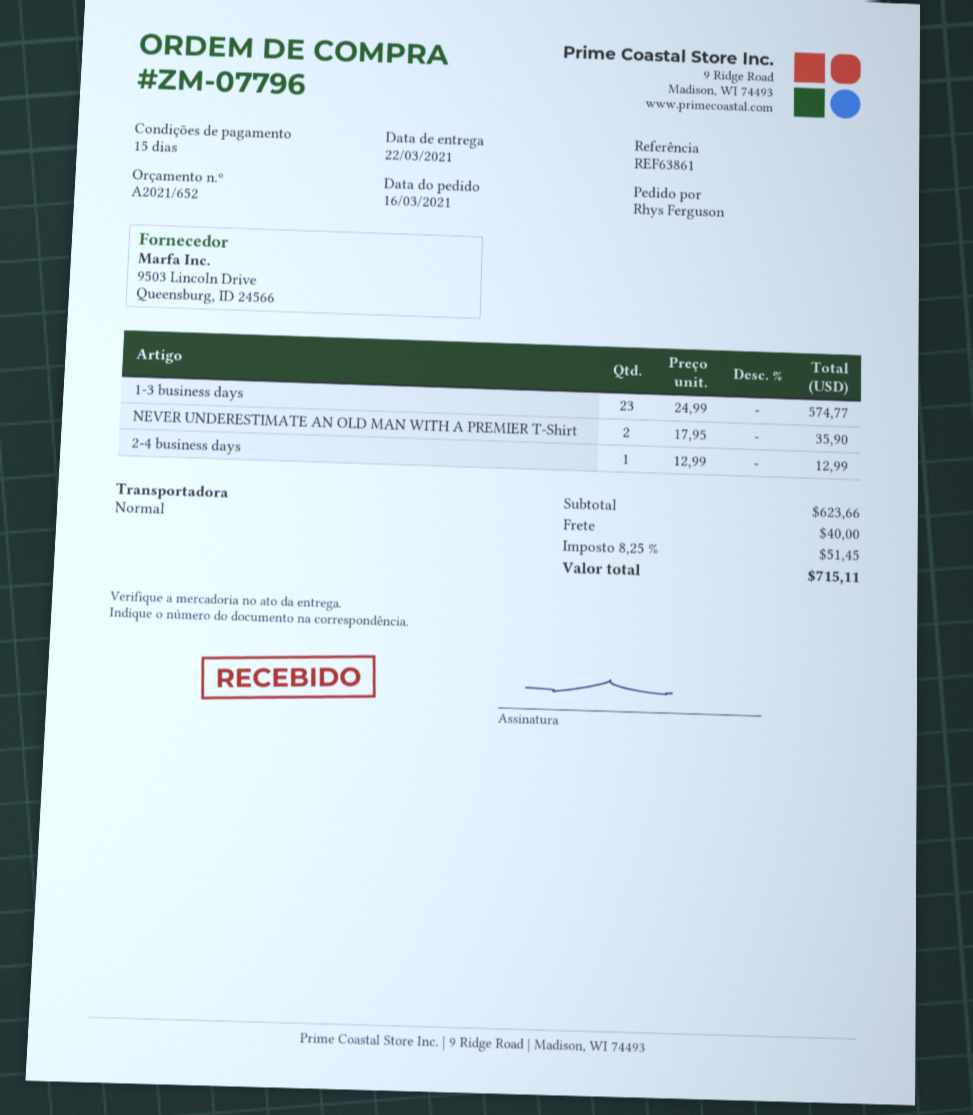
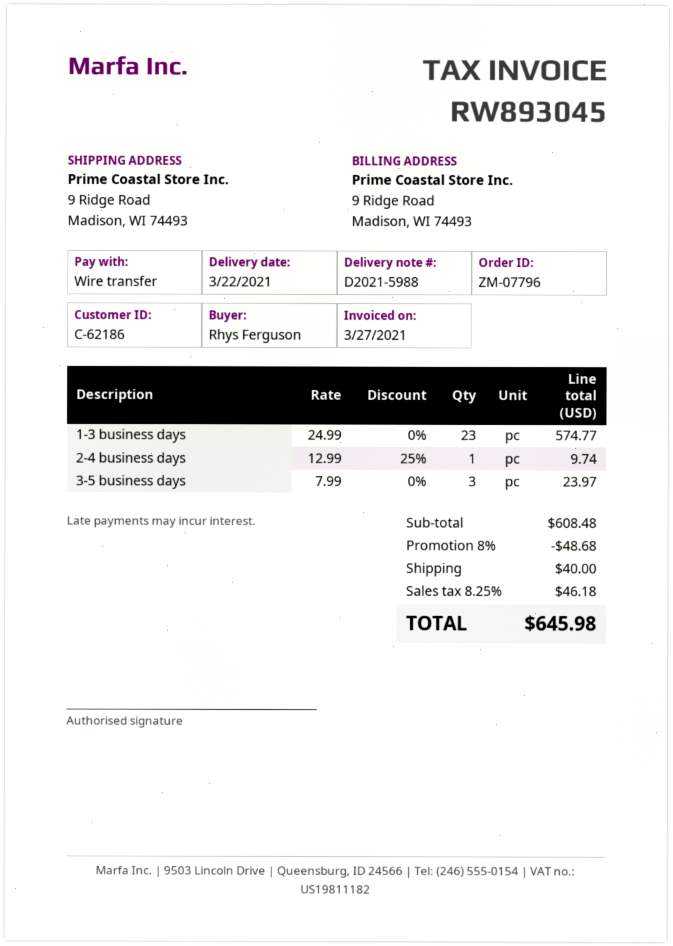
NEVER UNDERESTIMATE AN OLD MAN WITH A PREMIER T-Shirt: 2 x 17.95 = 35.90 -> none
2-4 business days: 1 x 12.99 = 12.99 -> 1 x 12.99 - 25% = 9.74
3-5 business days: none -> 3 x 7.99 = 23.97
subtotal: 623.66 -> 608.48
discount: none -> 8% = 48.68
tax: 8.25% = 51.45 -> 8.25% = 46.18
total: 715.11 -> 645.98

